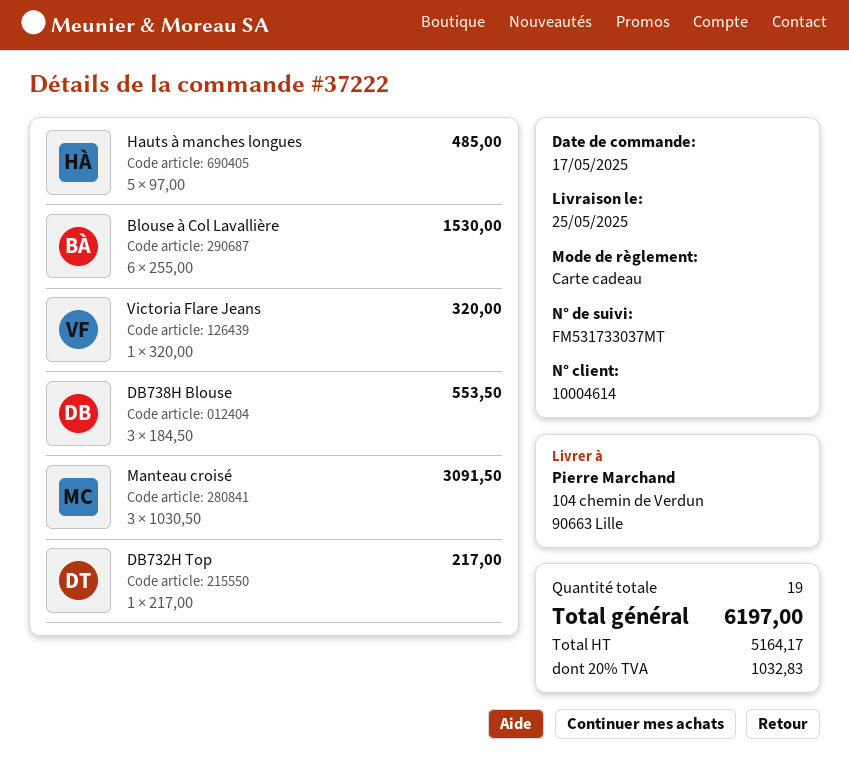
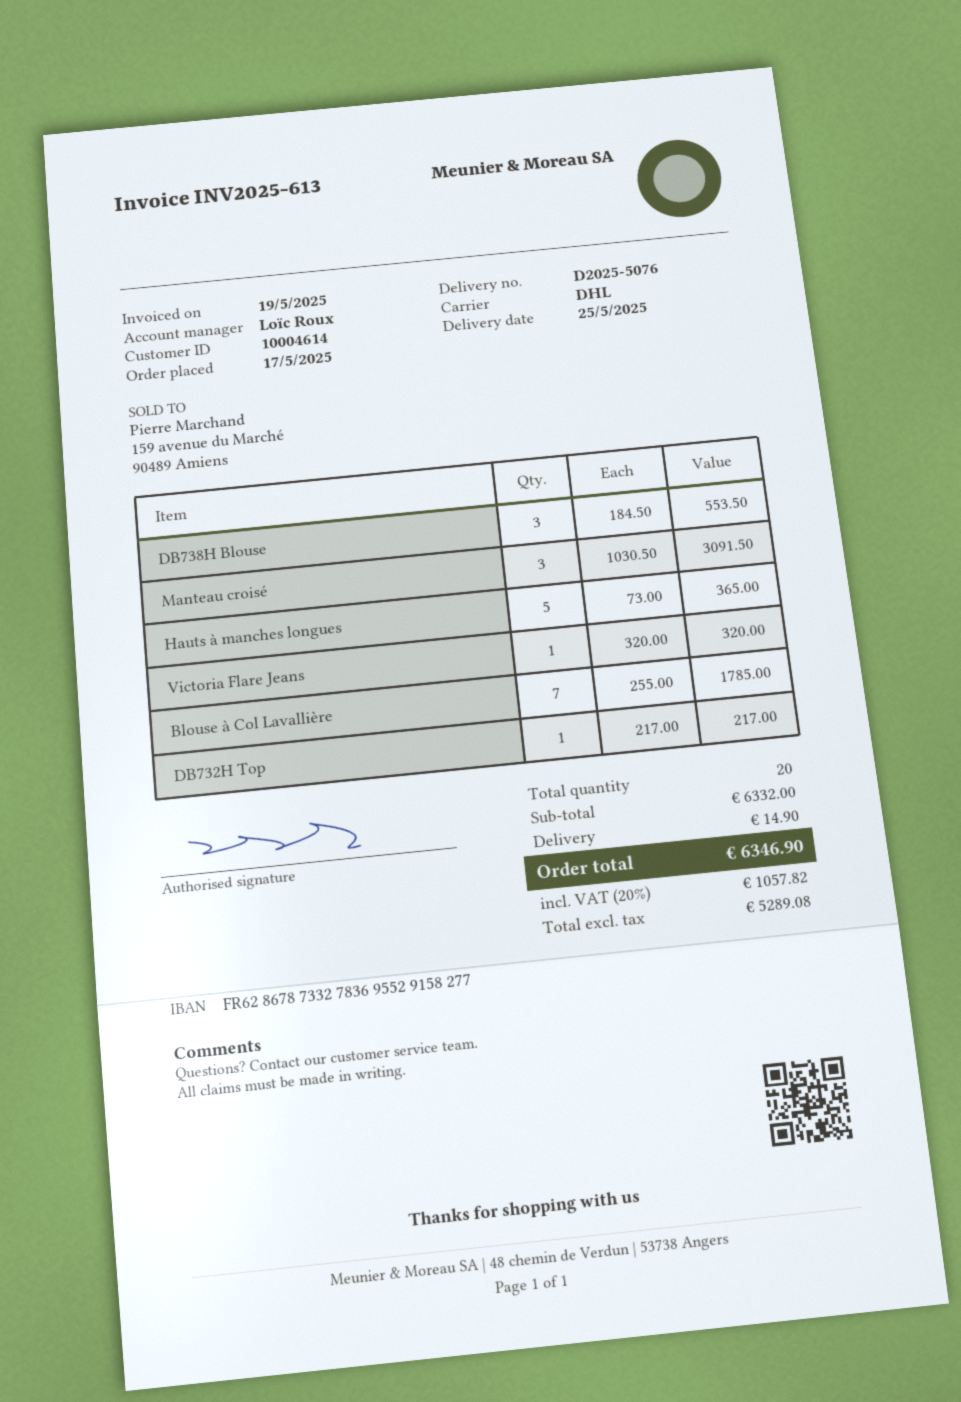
Hauts à manches longues: 5 x 97.00 = 485.00 -> 5 x 73.00 = 365.00
Blouse à Col Lavallière: 6 x 255.00 = 1530.00 -> 7 x 255.00 = 1785.00
total quantity: 19 -> 20
shipping: none -> 14.90
net: 5164.17 -> 5289.08
tax: 20% = 1032.83 -> 20% = 1057.82
total: 6197.00 -> 6346.90

